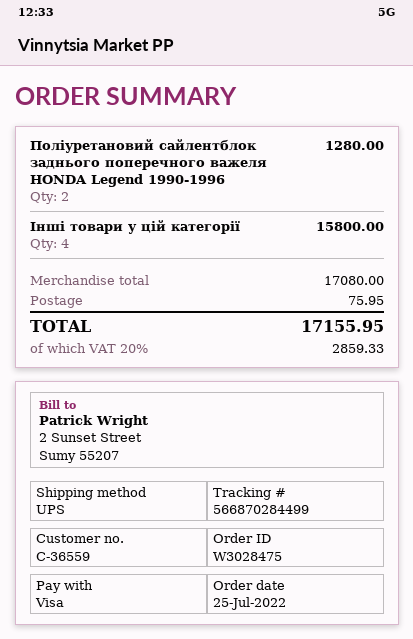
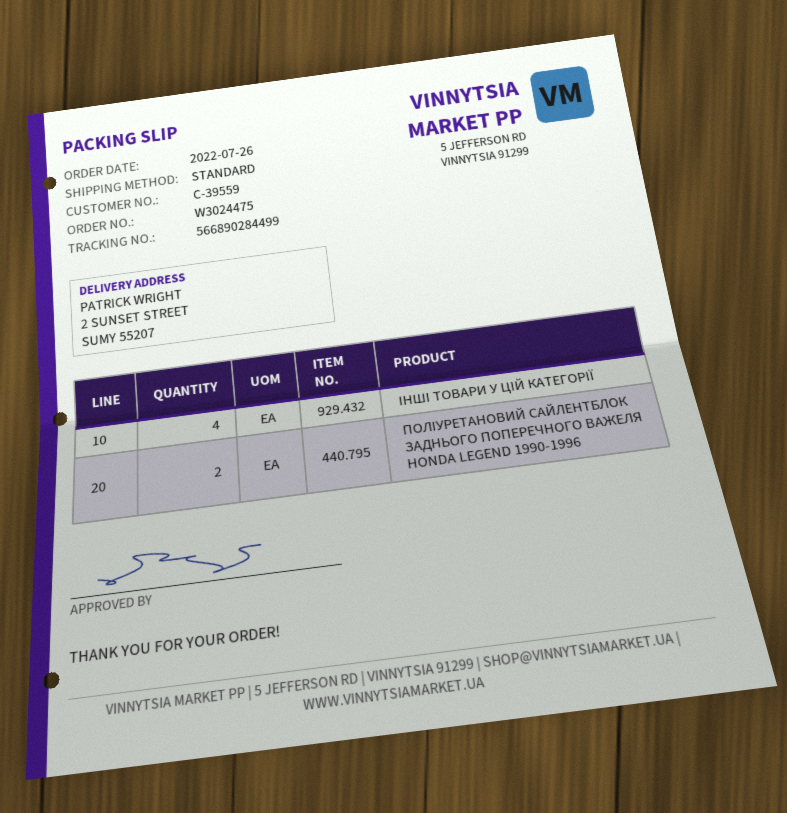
order number: W3028475 -> W3024475
order date: 2022-07-25 -> 2022-07-26
customer number: C-36559 -> C-39559
shipping method: UPS -> standard
tracking number: 566870284499 -> 566890284499

